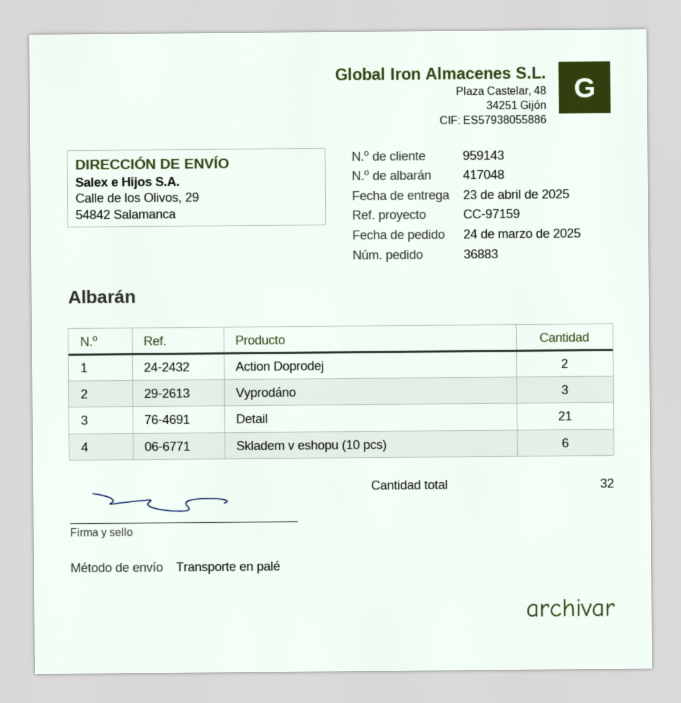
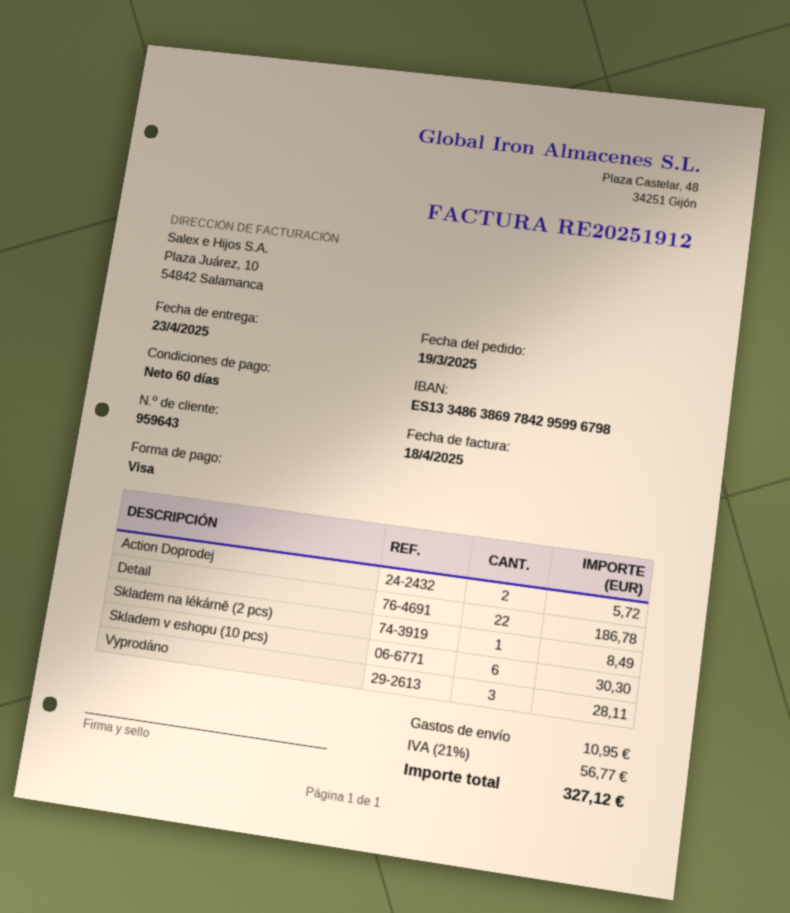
order date: 2025-03-24 -> 2025-03-19
customer number: 959143 -> 959643
Detail: 21 -> 22
Skladem na lékárně (2 pcs): none -> 1

